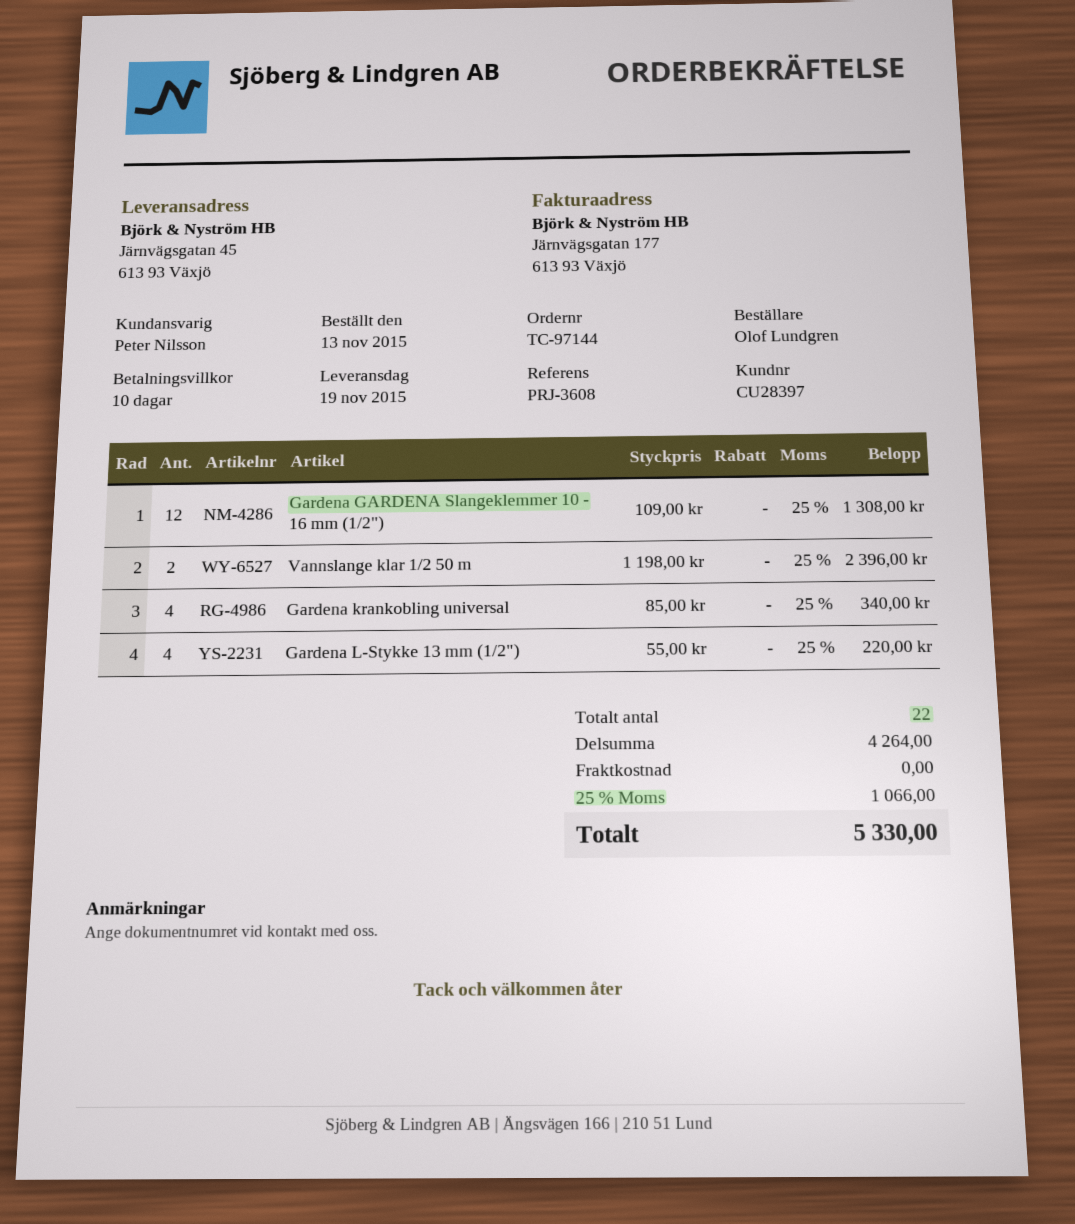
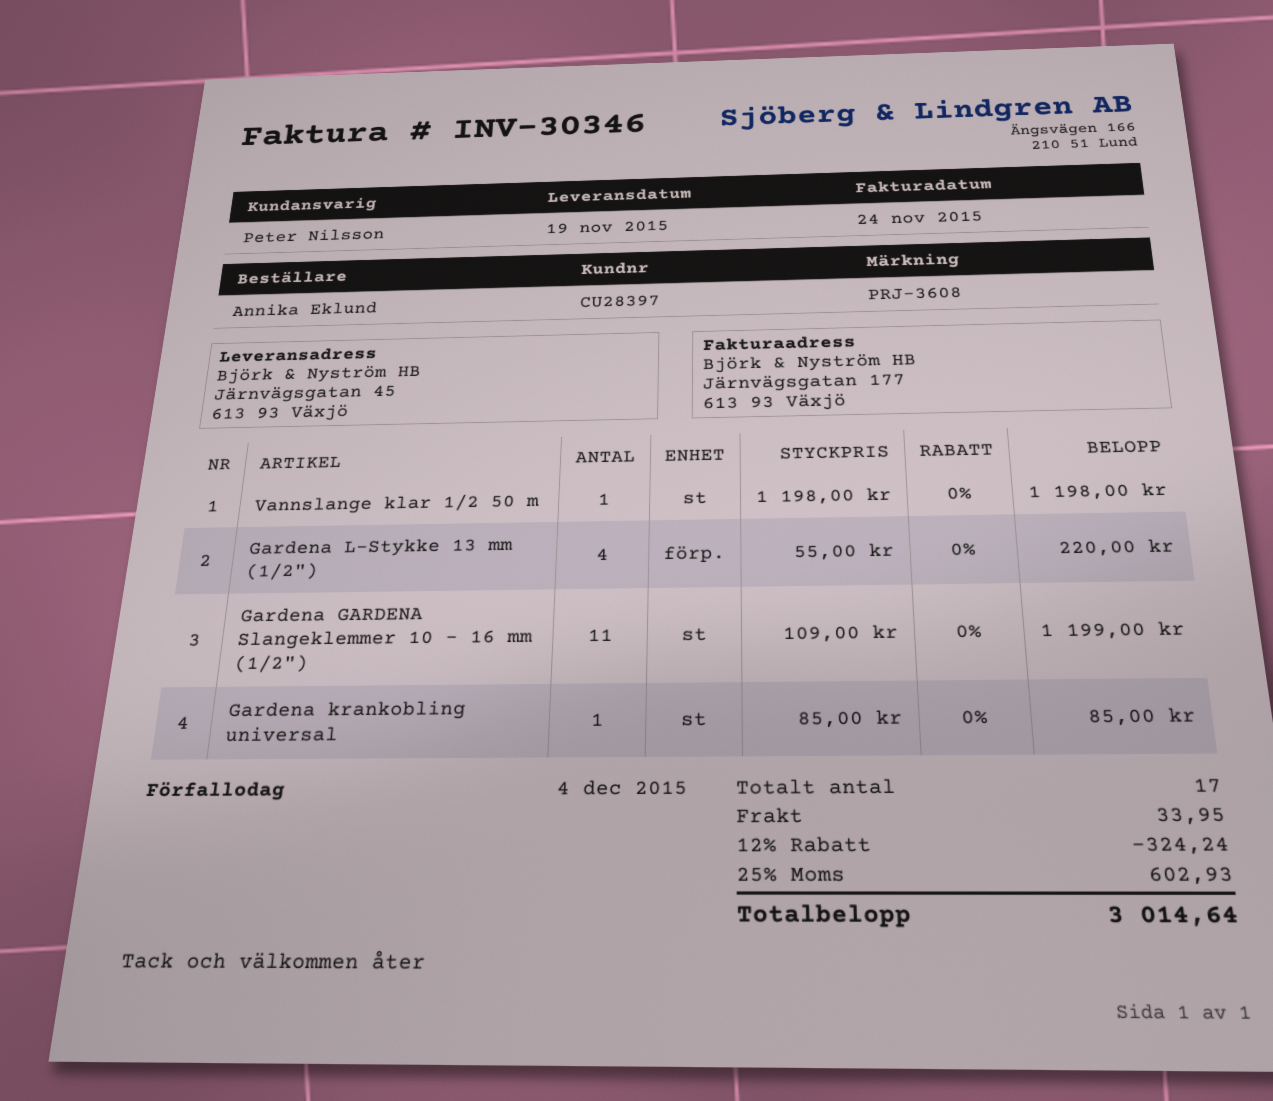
ordered by: Olof Lundgren -> Annika Eklund
Gardena GARDENA Slangeklemmer 10 - 16 mm (1/2"): 12 x 109.00 = 1308.00 -> 11 x 109.00 = 1199.00
Vannslange klar 1/2 50 m: 2 x 1198.00 = 2396.00 -> 1 x 1198.00 = 1198.00
Gardena krankobling universal: 4 x 85.00 = 340.00 -> 1 x 85.00 = 85.00
total quantity: 22 -> 17
discount: none -> 12% = 324.24
shipping: 0.00 -> 33.95
tax: 25% = 1066.00 -> 25% = 602.93
total: 5330.00 -> 3014.64

